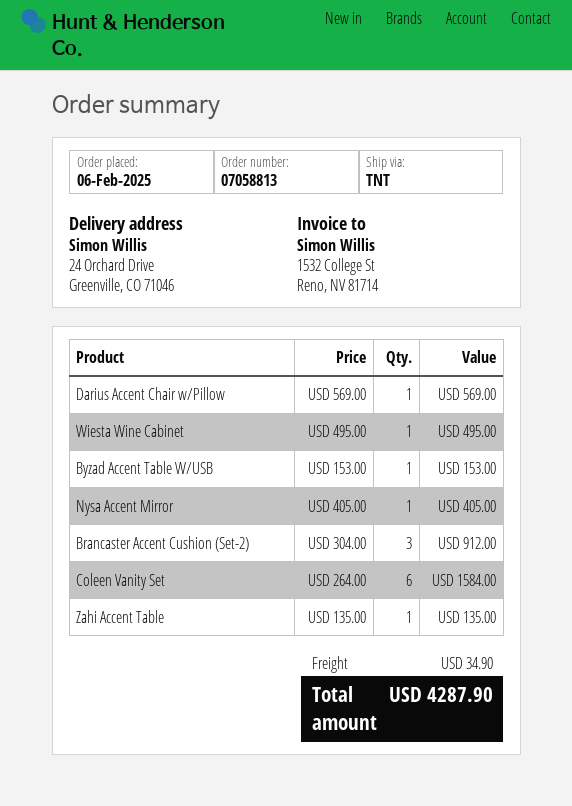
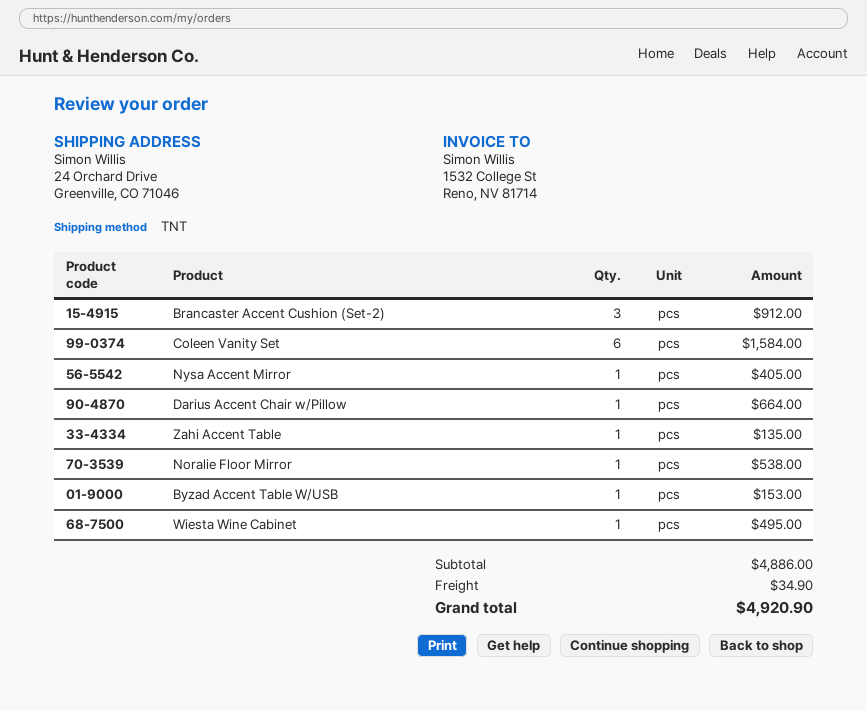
Darius Accent Chair w/Pillow: 1 for 569.00 -> 1 for 664.00
Noralie Floor Mirror: none -> 1 for 538.00
total: 4287.90 -> 4920.90

